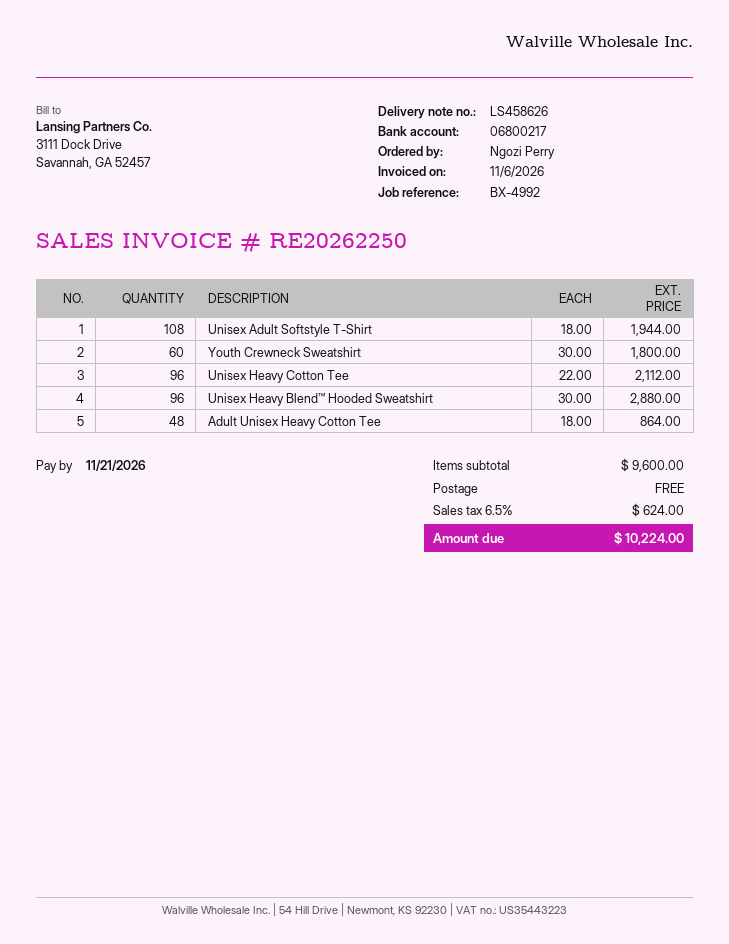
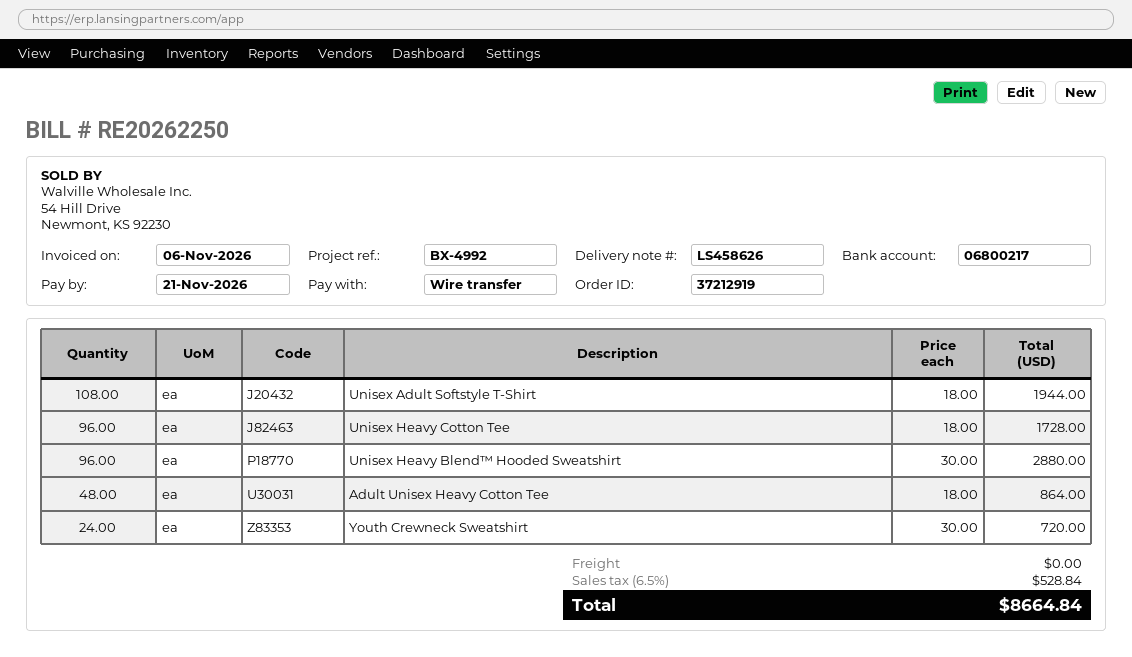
Youth Crewneck Sweatshirt: 60 x 30.00 = 1800.00 -> 24 x 30.00 = 720.00
Unisex Heavy Cotton Tee: 96 x 22.00 = 2112.00 -> 96 x 18.00 = 1728.00
tax: 6.5% = 624.00 -> 6.5% = 528.84
total: 10224.00 -> 8664.84

